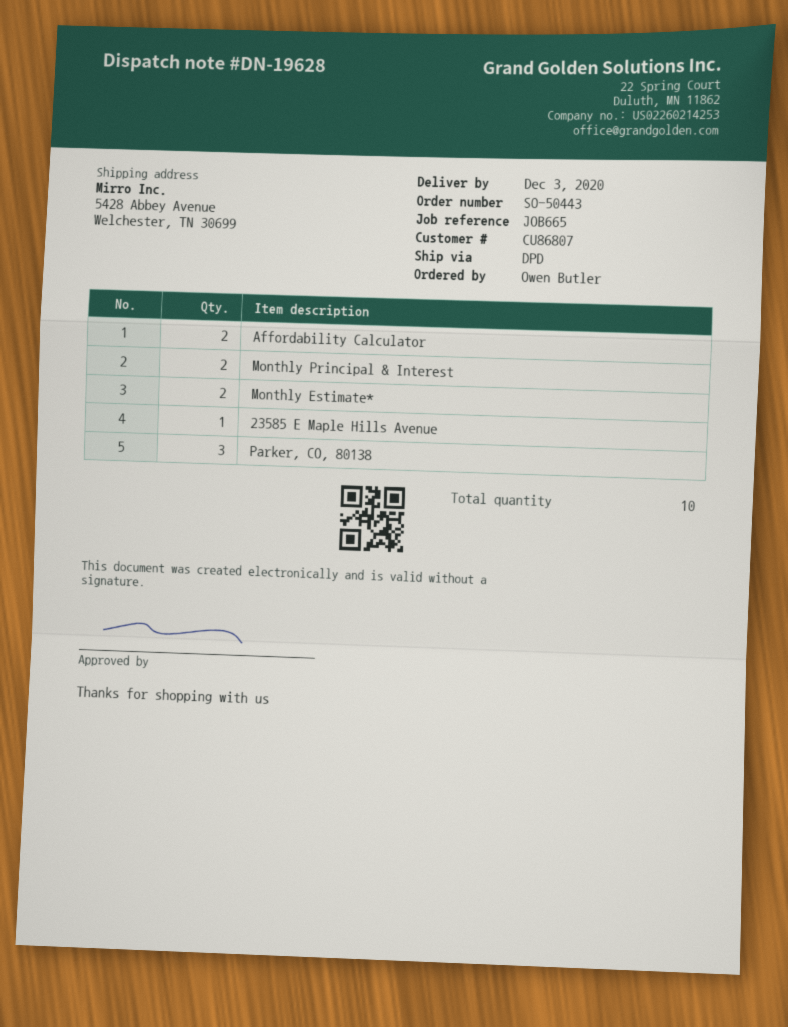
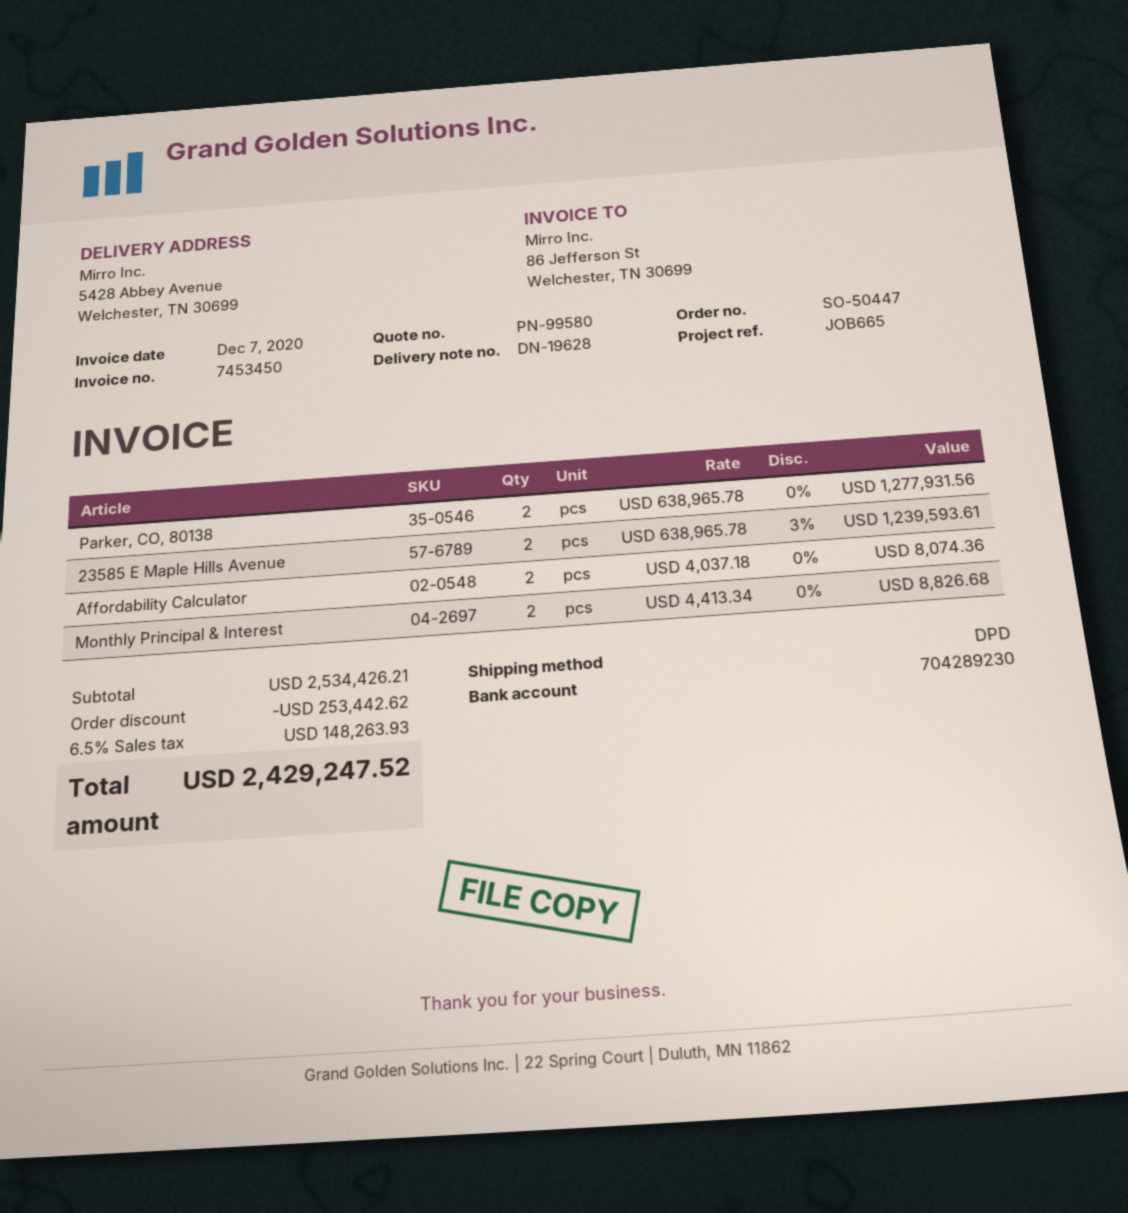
order number: SO-50443 -> SO-50447
Monthly Estimate*: 2 -> none
23585 E Maple Hills Avenue: 1 -> 2
Parker, CO, 80138: 3 -> 2

